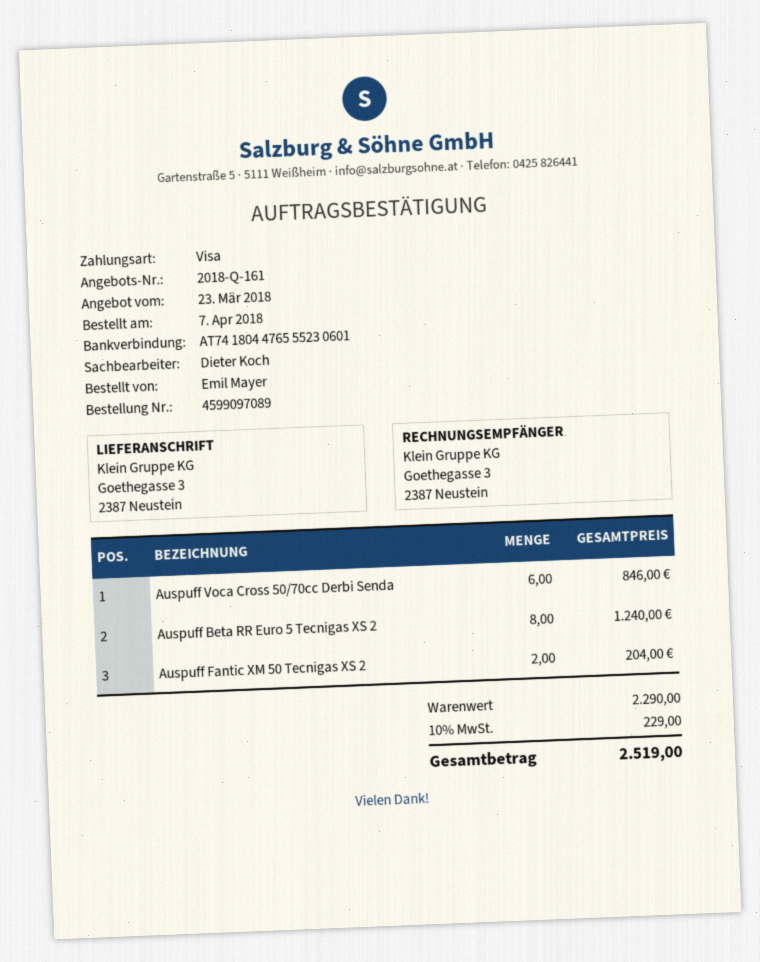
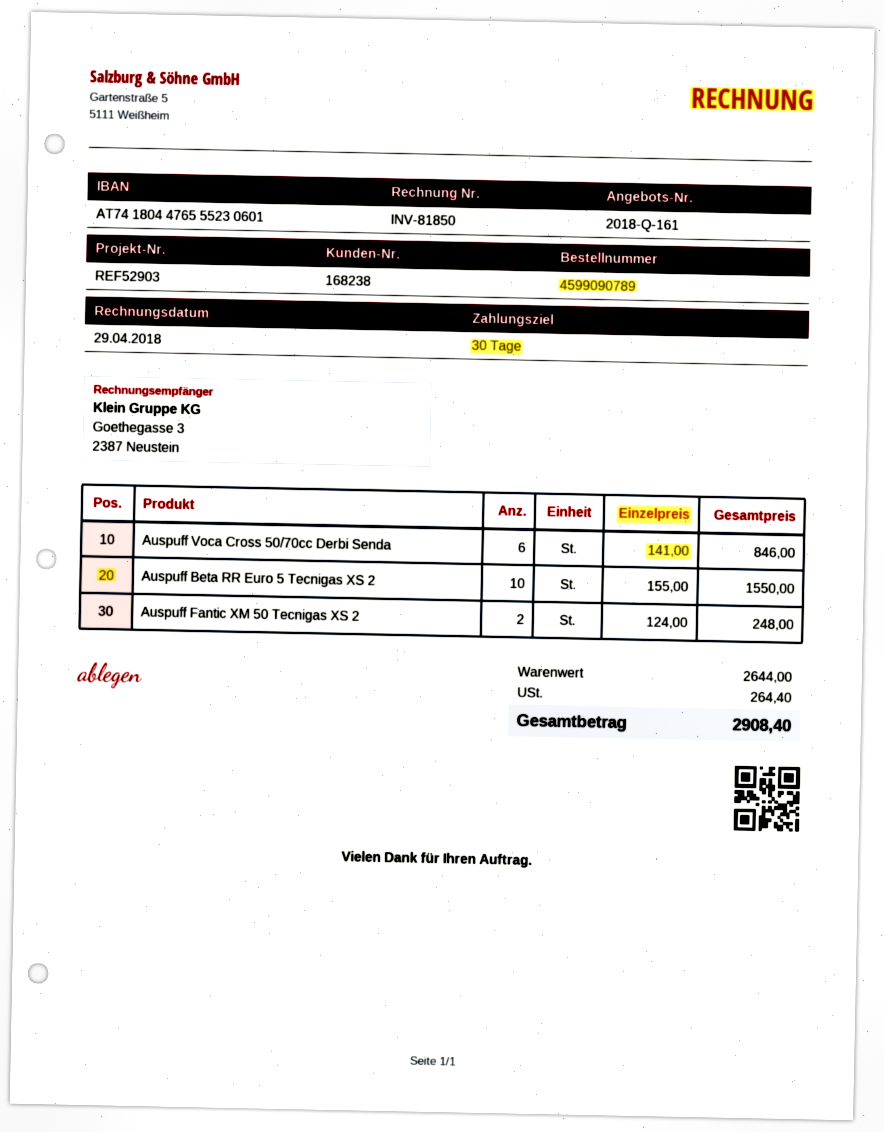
order number: 4599097089 -> 4599090789
Auspuff Beta RR Euro 5 Tecnigas XS 2: 8 for 1240.00 -> 10 for 1550.00
Auspuff Fantic XM 50 Tecnigas XS 2: 2 for 204.00 -> 2 for 248.00
subtotal: 2290.00 -> 2644.00
tax: 229.00 -> 264.40
total: 2519.00 -> 2908.40

